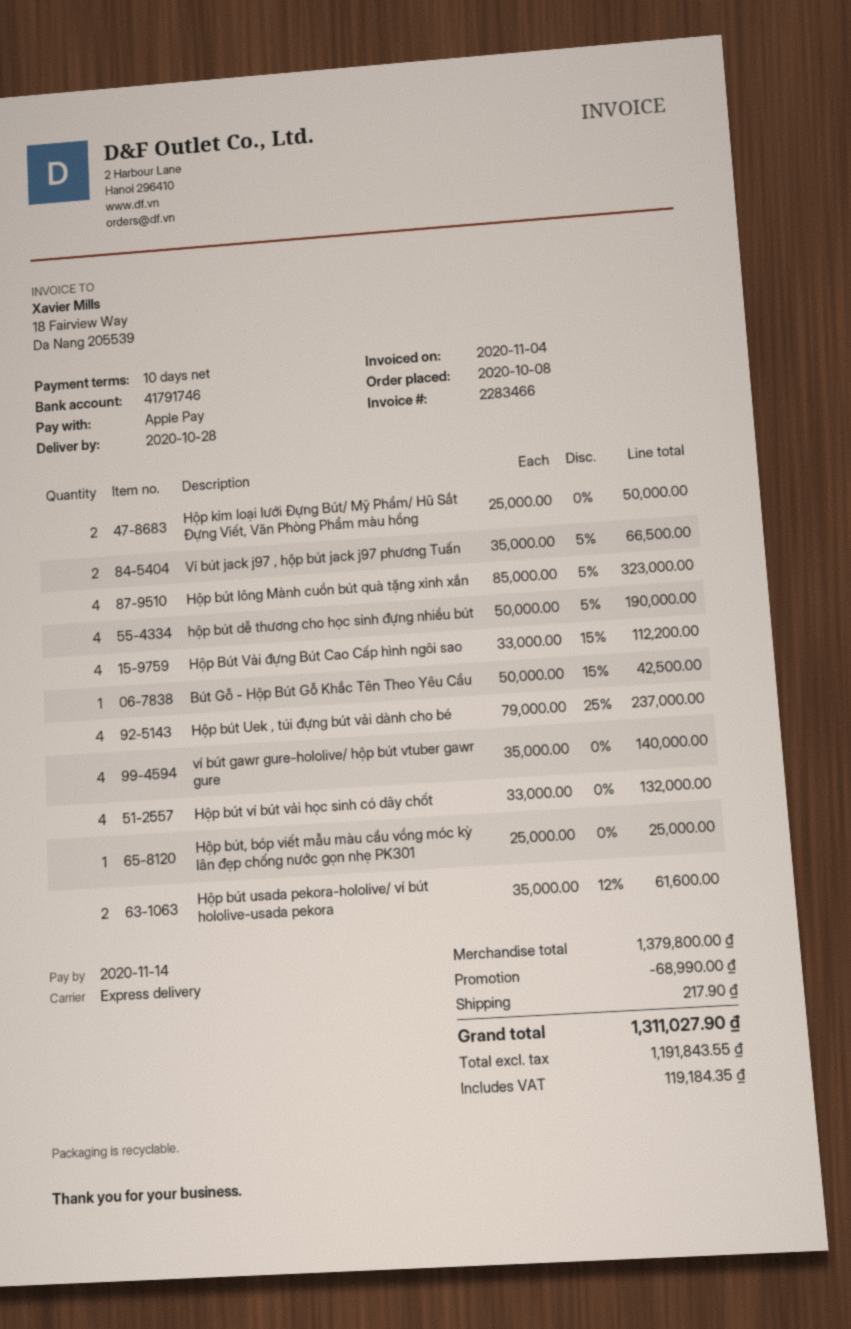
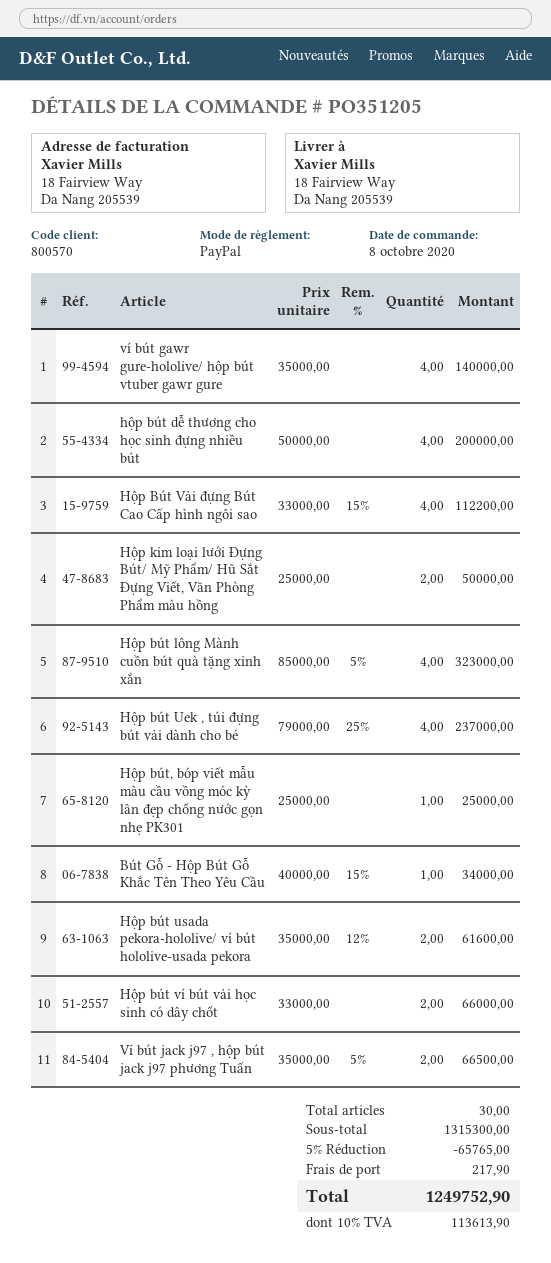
payment method: Apple Pay -> PayPal
hộp bút dễ thương cho học sinh đựng nhiều bút: 4 x 50000.00 - 5% = 190000.00 -> 4 x 50000.00 = 200000.00
Bút Gỗ - Hộp Bút Gỗ Khắc Tên Theo Yêu Cầu: 1 x 50000.00 - 15% = 42500.00 -> 1 x 40000.00 - 15% = 34000.00
Hộp bút ví bút vải học sinh có dây chốt: 4 x 33000.00 = 132000.00 -> 2 x 33000.00 = 66000.00
subtotal: 1379800.00 -> 1315300.00
discount: 68990.00 -> 65765.00
tax: 119184.35 -> 113613.90
total: 1311027.90 -> 1249752.90

